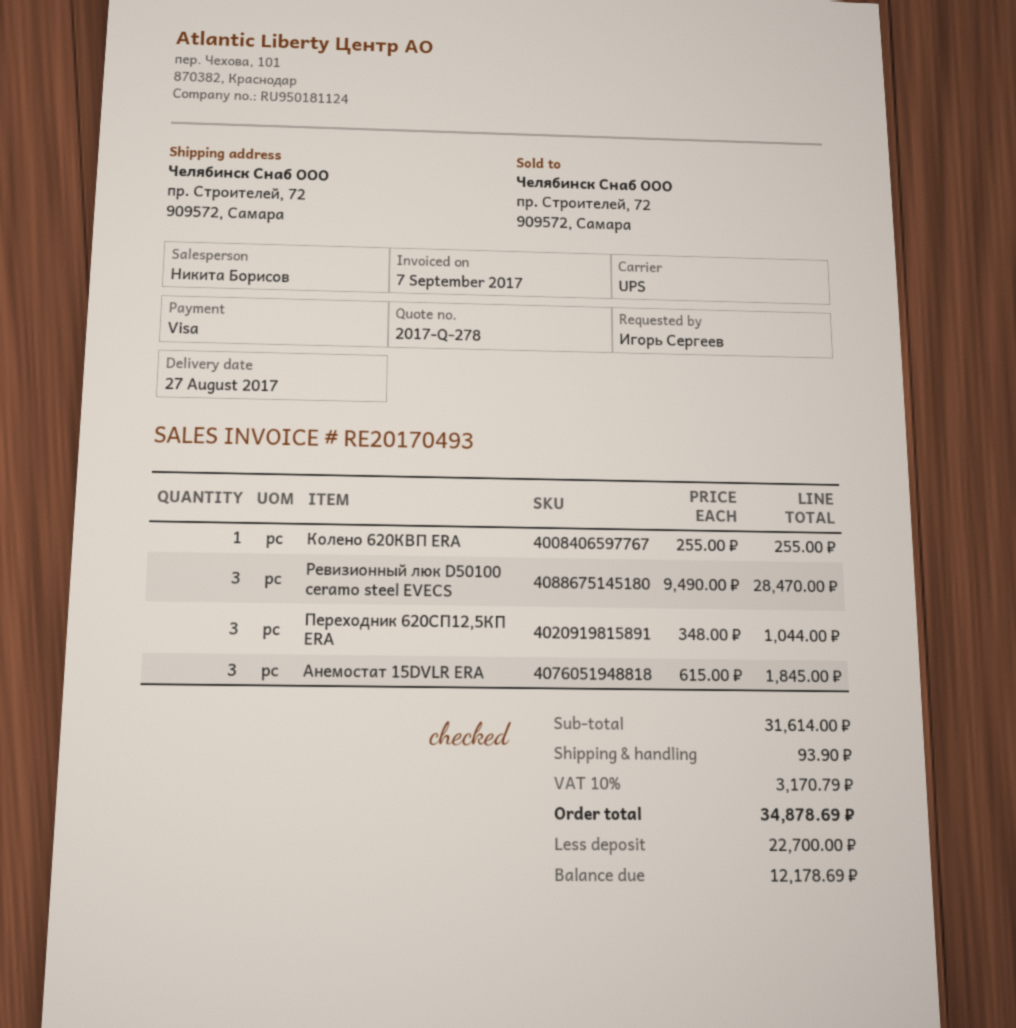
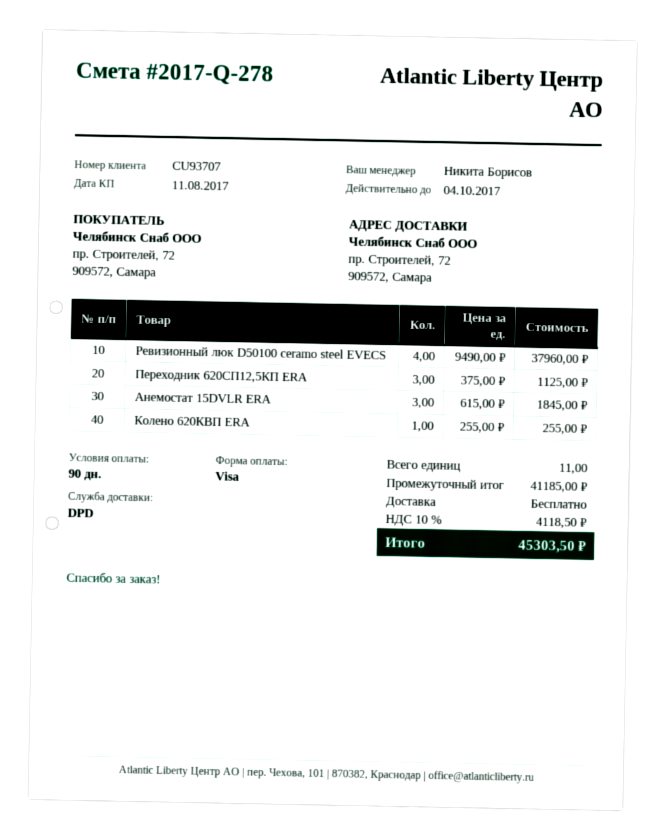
shipping method: UPS -> DPD
Ревизионный люк D50100 ceramo steel EVECS: 3 x 9490.00 = 28470.00 -> 4 x 9490.00 = 37960.00
Переходник 620СП12,5КП ERA: 3 x 348.00 = 1044.00 -> 3 x 375.00 = 1125.00
subtotal: 31614.00 -> 41185.00
shipping: 93.90 -> 0.00
tax: 10% = 3170.79 -> 10% = 4118.50
total: 34878.69 -> 45303.50

